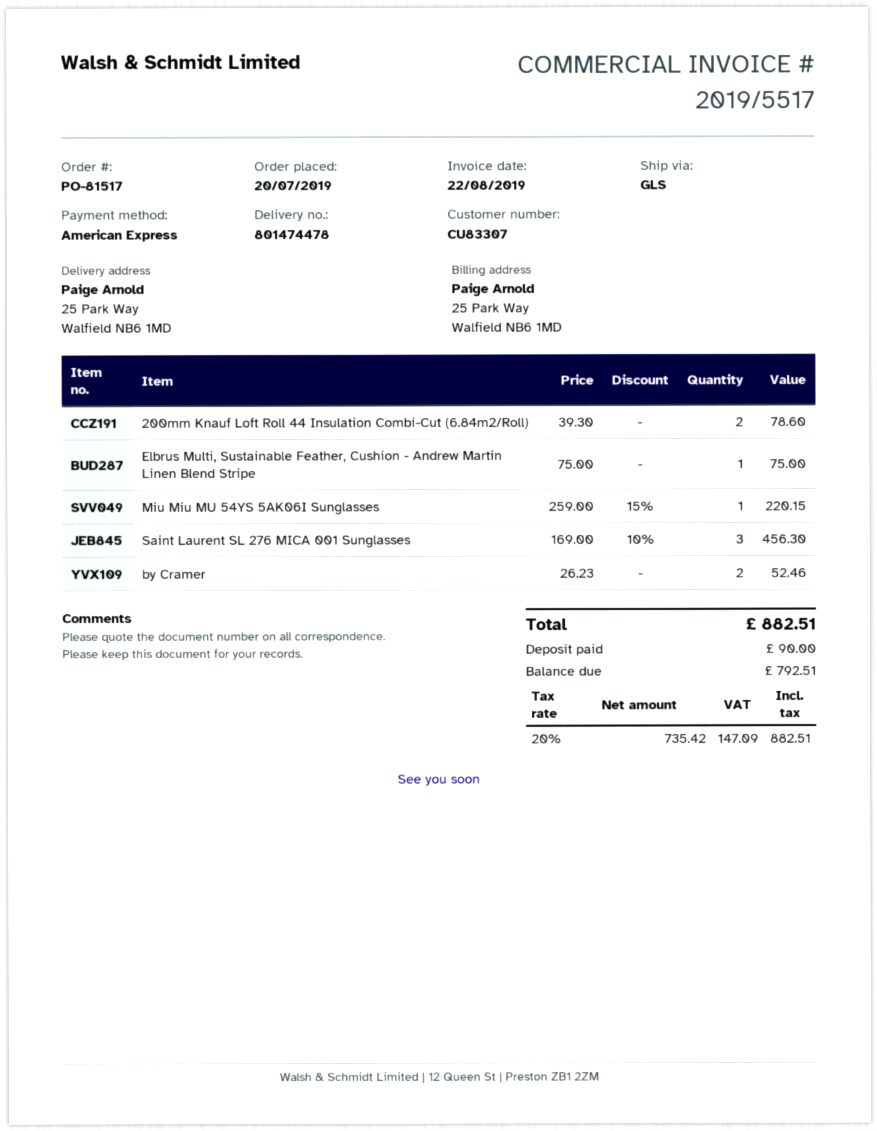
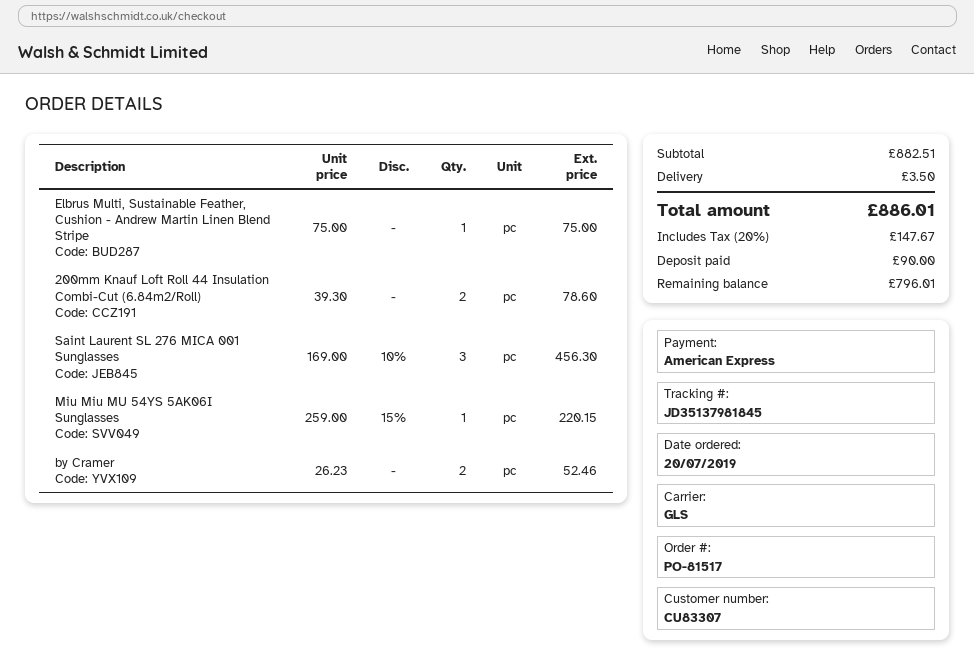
shipping: none -> 3.50
tax: 20% = 147.09 -> 20% = 147.67
total: 882.51 -> 886.01
balance: 792.51 -> 796.01

